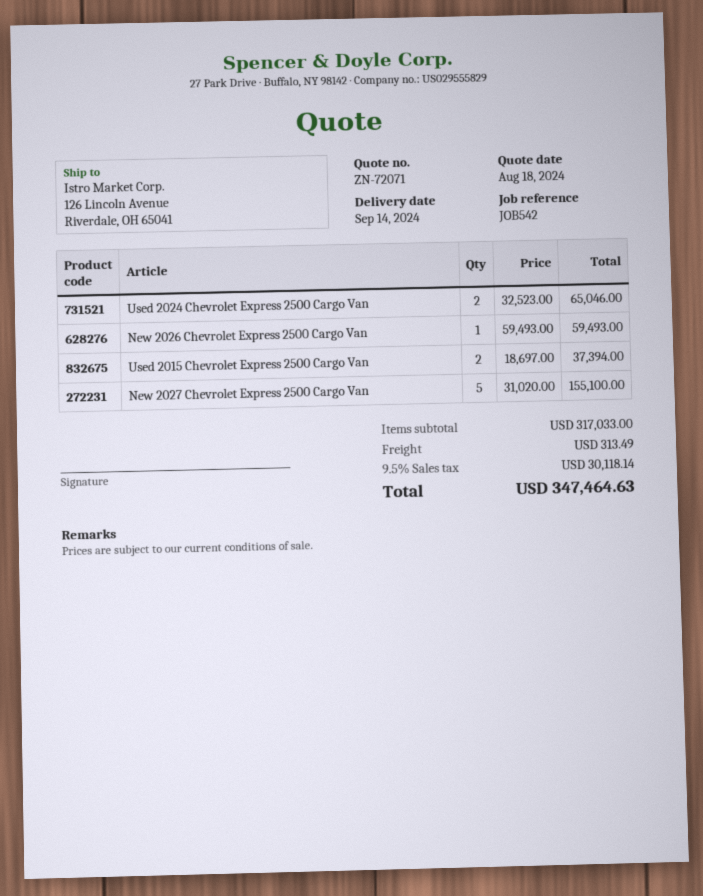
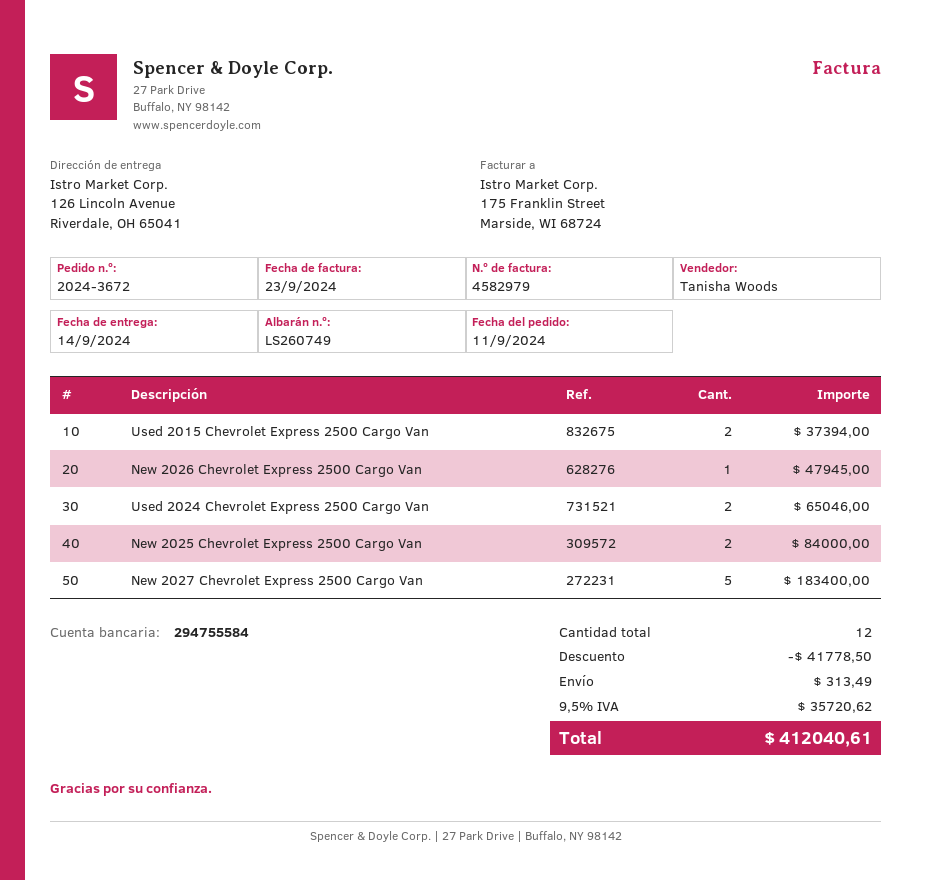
New 2026 Chevrolet Express 2500 Cargo Van: 1 for 59493.00 -> 1 for 47945.00
New 2027 Chevrolet Express 2500 Cargo Van: 5 for 155100.00 -> 5 for 183400.00
New 2025 Chevrolet Express 2500 Cargo Van: none -> 2 for 84000.00
discount: none -> 41778.50
tax: 9.5% = 30118.14 -> 9.5% = 35720.62
total: 347464.63 -> 412040.61

